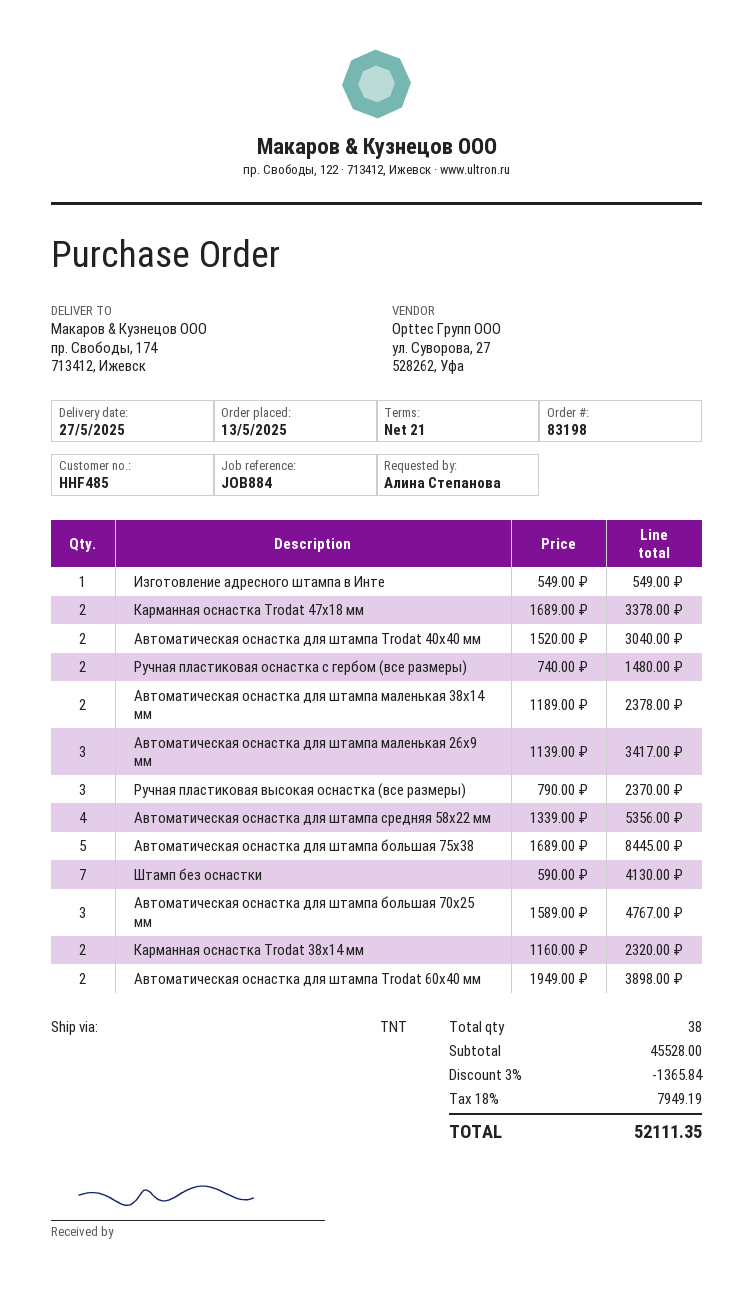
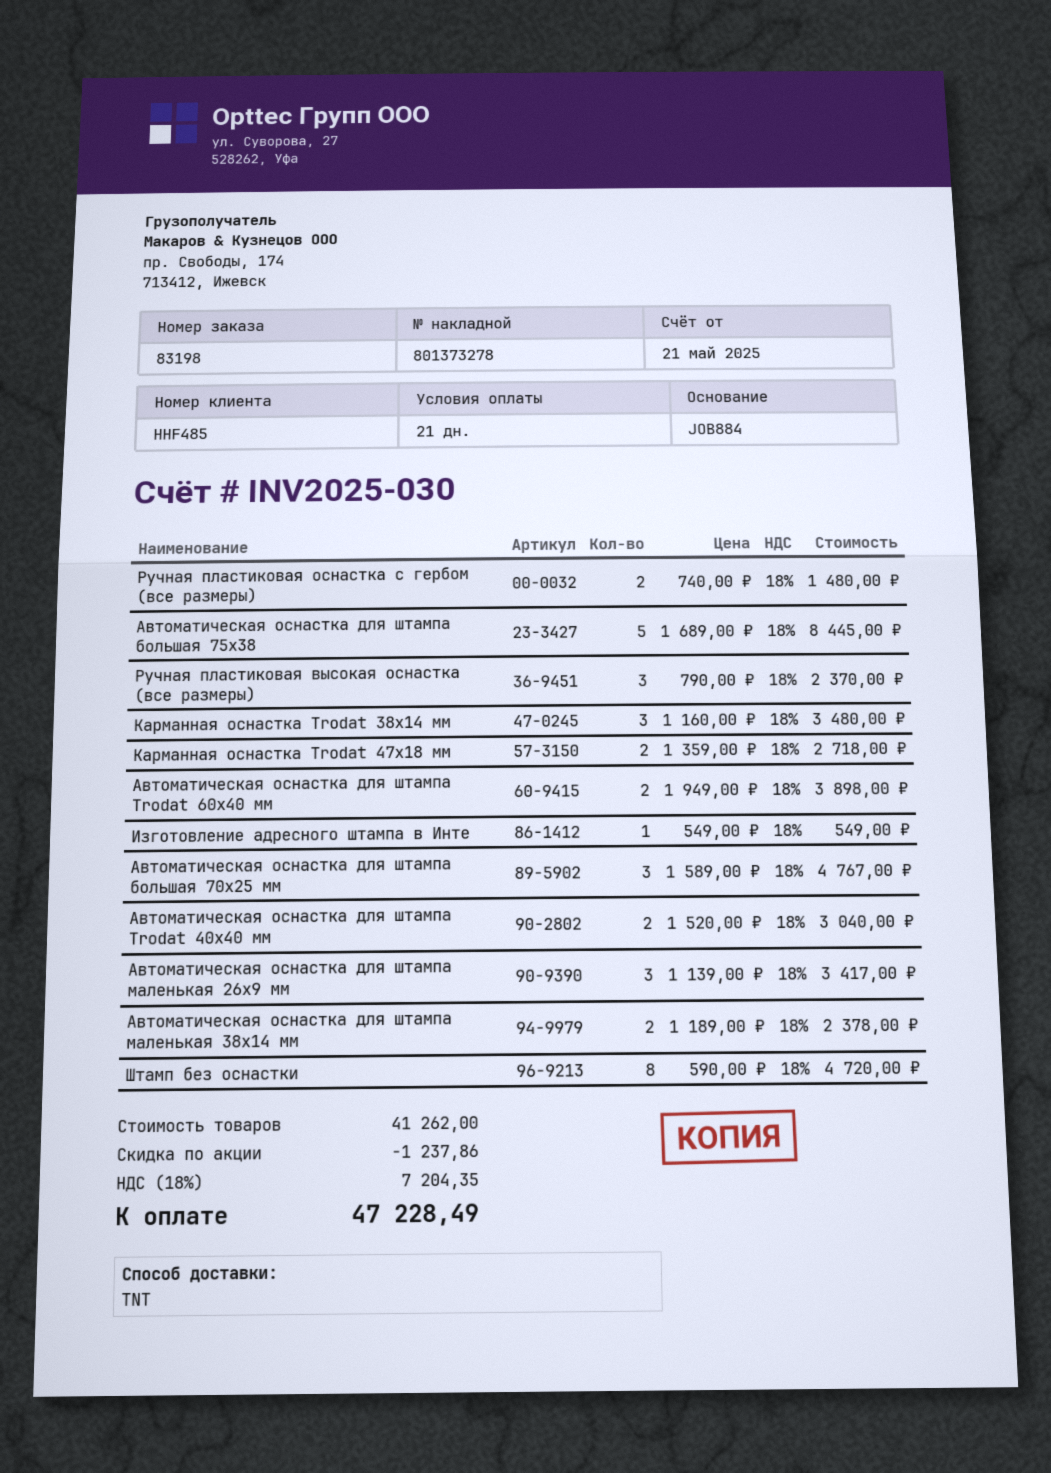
Карманная оснастка Trodat 47х18 мм: 2 x 1689.00 = 3378.00 -> 2 x 1359.00 = 2718.00
Автоматическая оснастка для штампа средняя 58х22 мм: 4 x 1339.00 = 5356.00 -> none
Штамп без оснастки: 7 x 590.00 = 4130.00 -> 8 x 590.00 = 4720.00
Карманная оснастка Trodat 38х14 мм: 2 x 1160.00 = 2320.00 -> 3 x 1160.00 = 3480.00
subtotal: 45528.00 -> 41262.00
discount: 1365.84 -> 1237.86
tax: 18% = 7949.19 -> 18% = 7204.35
total: 52111.35 -> 47228.49

